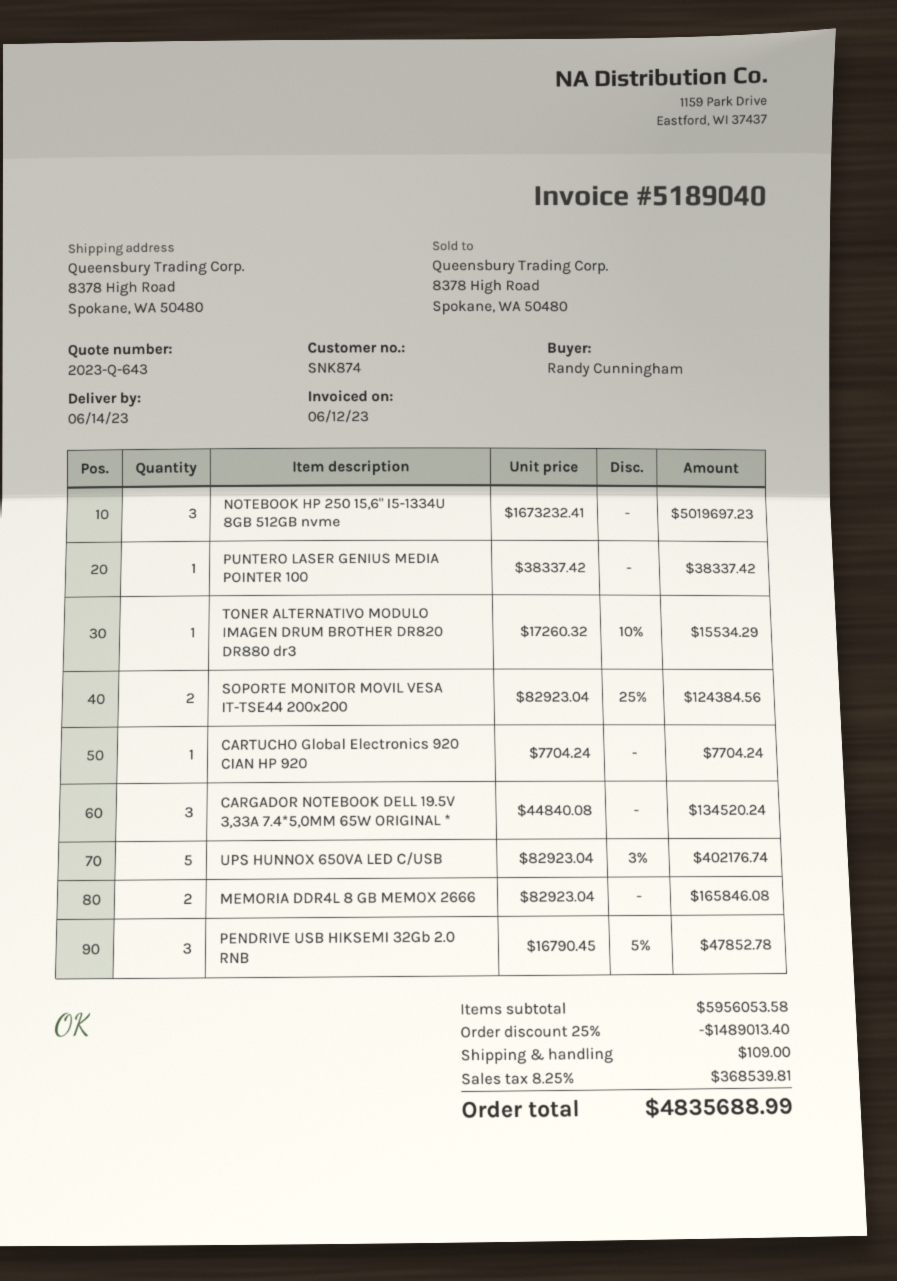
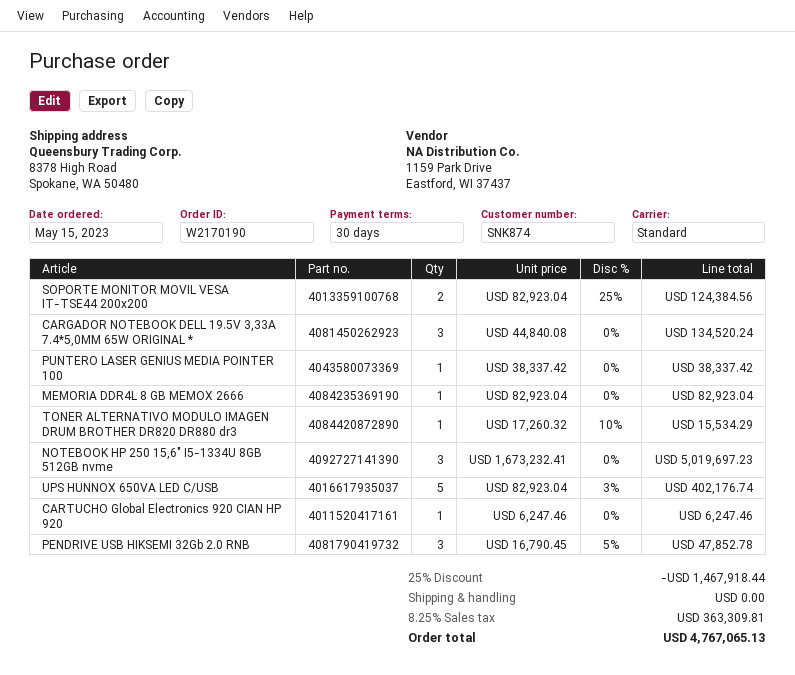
CARTUCHO Global Electronics 920 CIAN HP 920: 1 x 7704.24 = 7704.24 -> 1 x 6247.46 = 6247.46
MEMORIA DDR4L 8 GB MEMOX 2666: 2 x 82923.04 = 165846.08 -> 1 x 82923.04 = 82923.04
discount: 25% = 1489013.40 -> 25% = 1467918.44
shipping: 109.00 -> 0.00
tax: 8.25% = 368539.81 -> 8.25% = 363309.81
total: 4835688.99 -> 4767065.13

